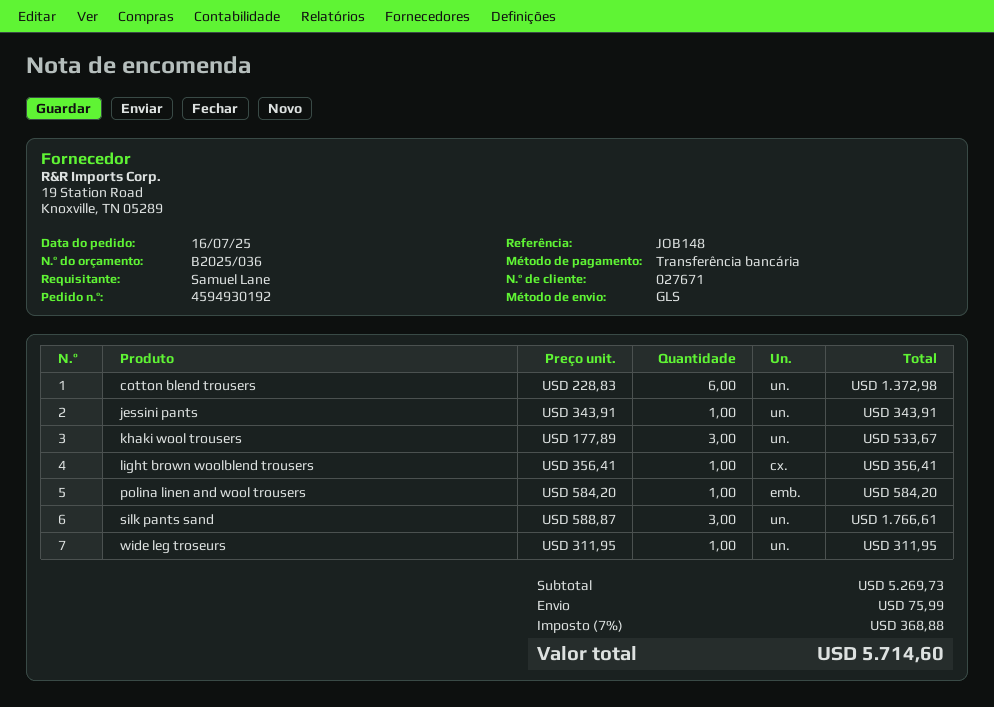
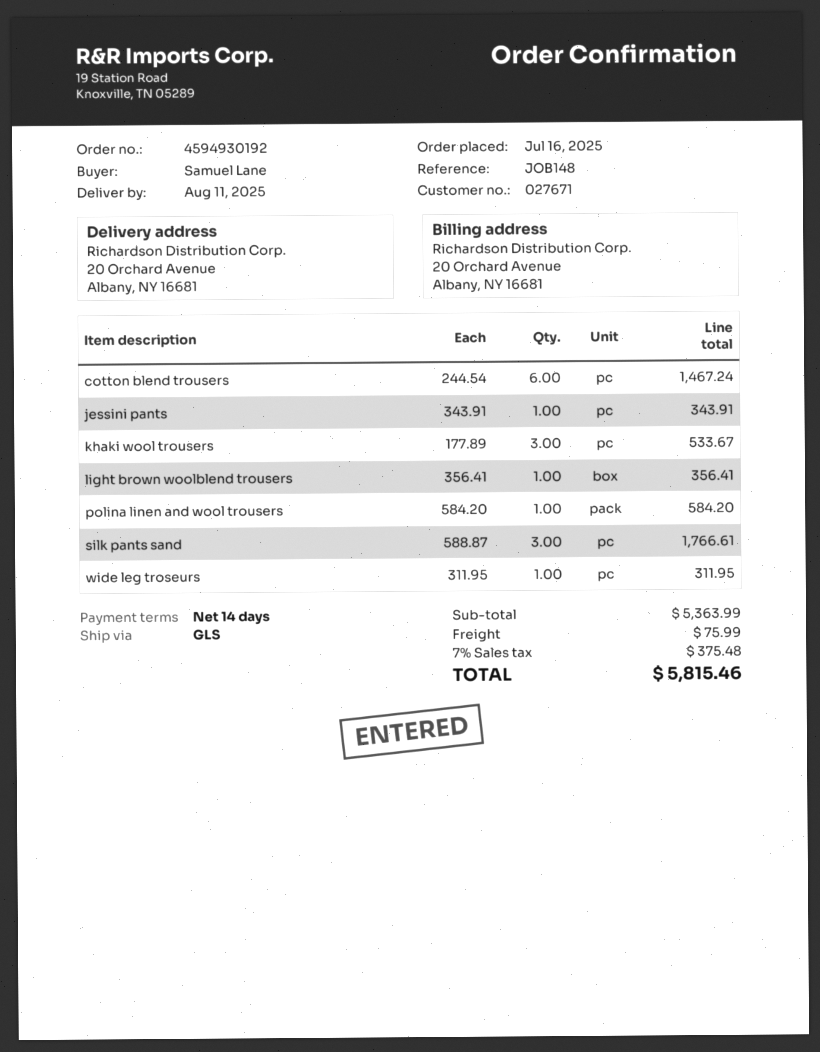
cotton blend trousers: 6 x 228.83 = 1372.98 -> 6 x 244.54 = 1467.24
subtotal: 5269.73 -> 5363.99
tax: 7% = 368.88 -> 7% = 375.48
total: 5714.60 -> 5815.46

